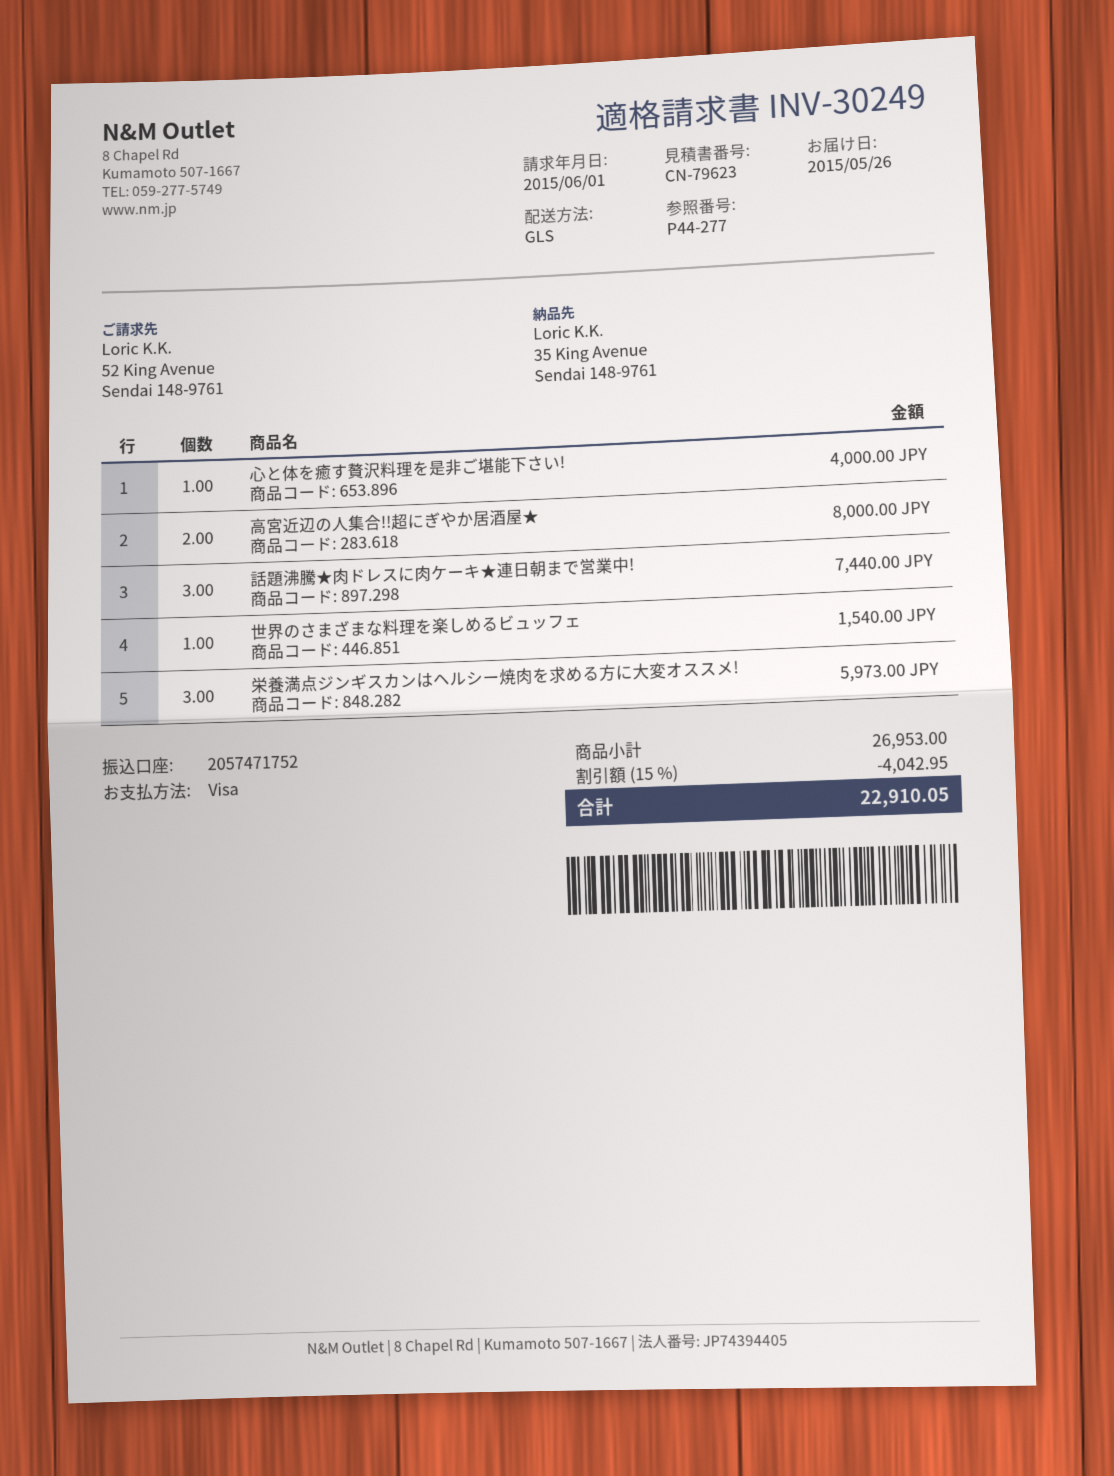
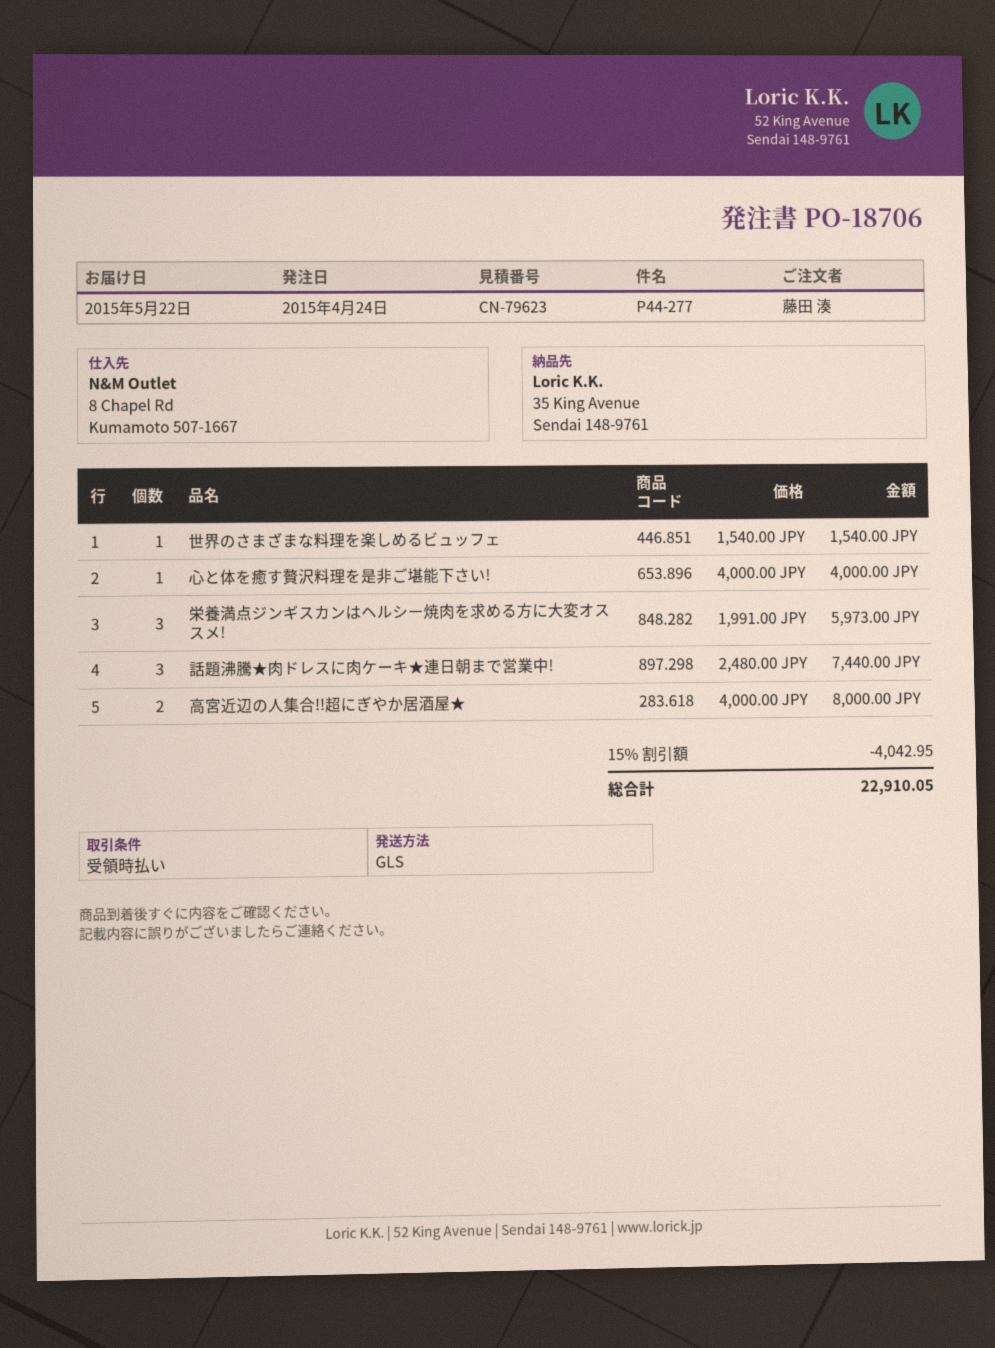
delivery date: 2015-05-26 -> 2015-05-22

